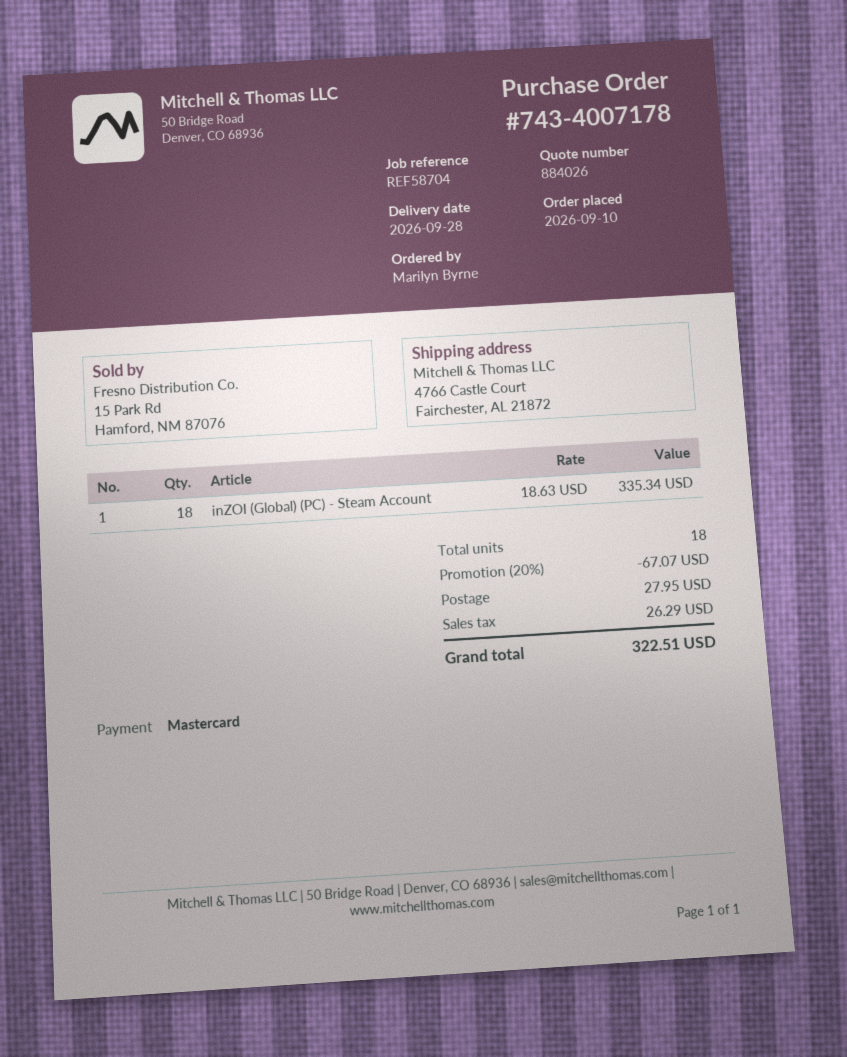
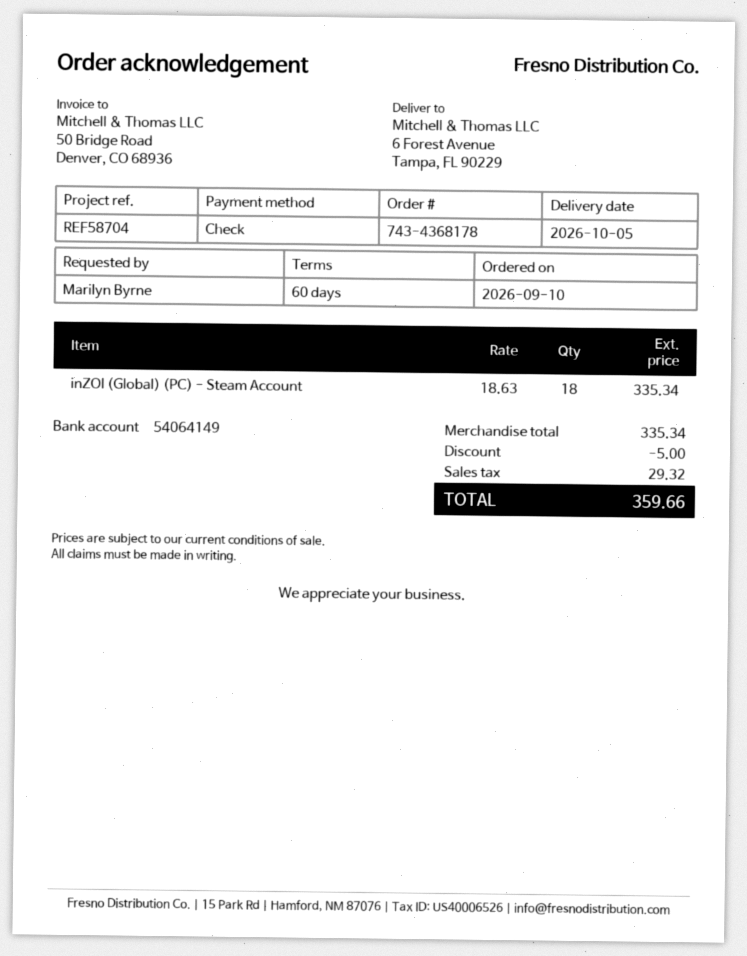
order number: 743-4007178 -> 743-4368178
delivery date: 2026-09-28 -> 2026-10-05
payment method: Mastercard -> cheque
ship to: 4766 Castle Court, Fairchester, AL 21872 -> 6 Forest Avenue, Tampa, FL 90229
discount: 67.07 -> 5.00
shipping: 27.95 -> none
tax: 26.29 -> 29.32
total: 322.51 -> 359.66

